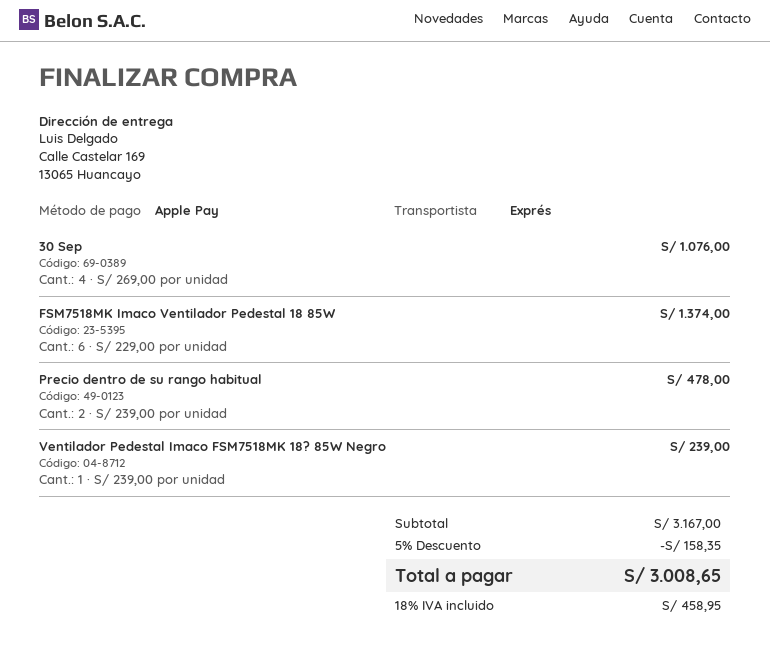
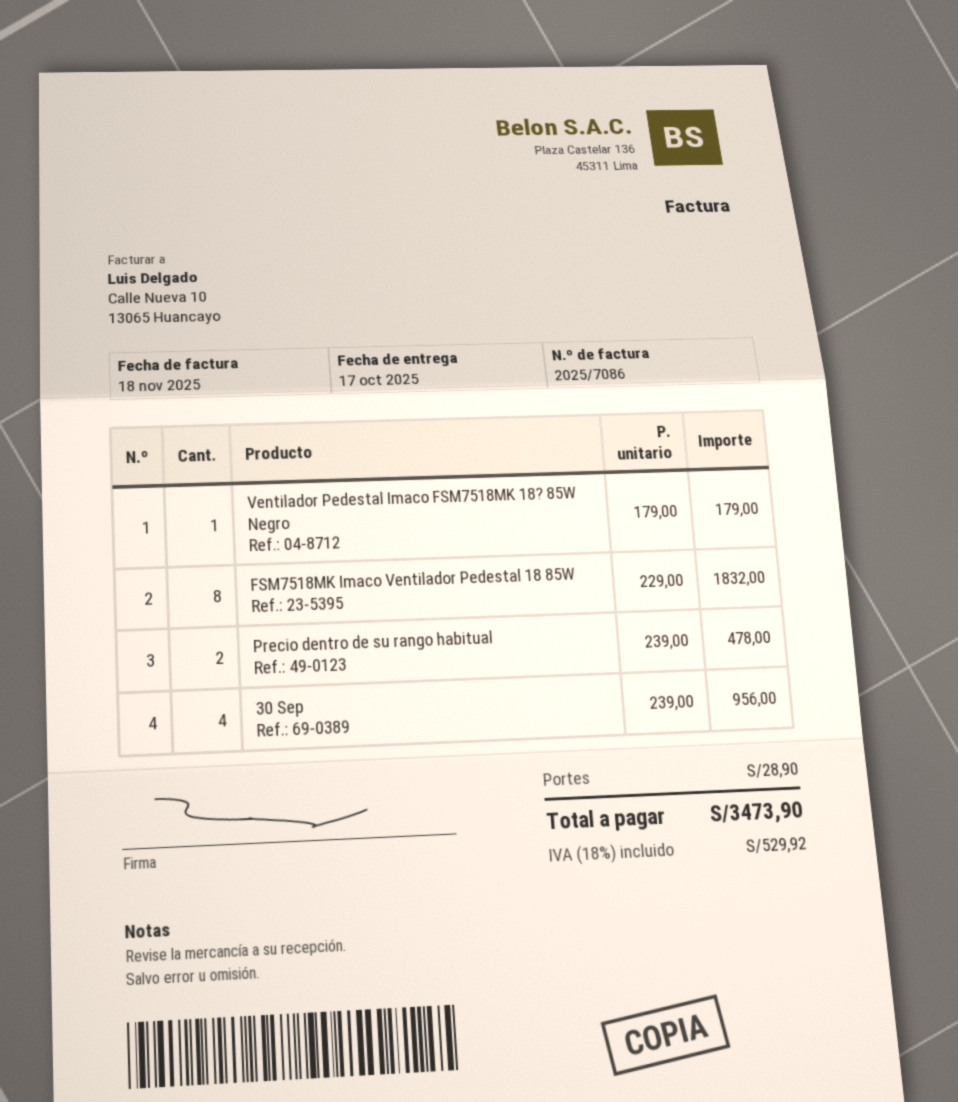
30 Sep: 4 x 269.00 = 1076.00 -> 4 x 239.00 = 956.00
FSM7518MK Imaco Ventilador Pedestal 18 85W: 6 x 229.00 = 1374.00 -> 8 x 229.00 = 1832.00
Ventilador Pedestal Imaco FSM7518MK 18? 85W Negro: 1 x 239.00 = 239.00 -> 1 x 179.00 = 179.00
discount: 5% = 158.35 -> none
shipping: none -> 28.90
tax: 18% = 458.95 -> 18% = 529.92
total: 3008.65 -> 3473.90

